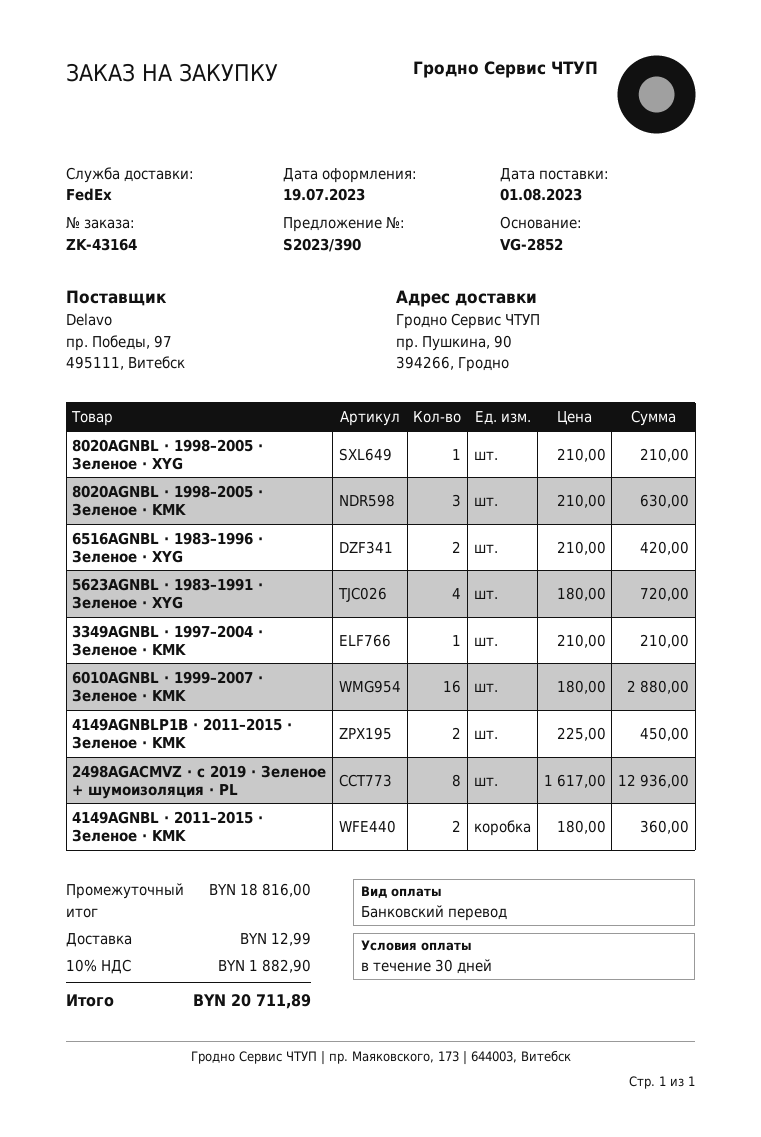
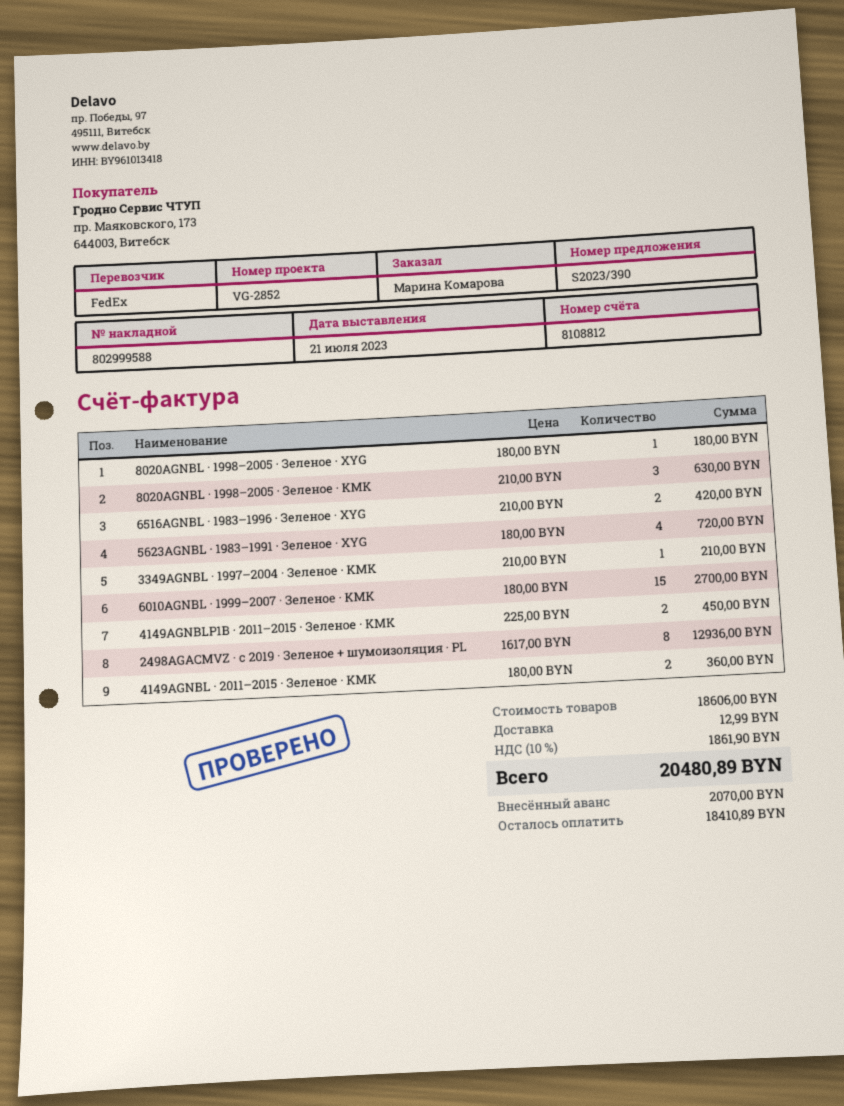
8020AGNBL · 1998–2005 · Зеленое · XYG: 1 x 210.00 = 210.00 -> 1 x 180.00 = 180.00
6010AGNBL · 1999–2007 · Зеленое · KMK: 16 x 180.00 = 2880.00 -> 15 x 180.00 = 2700.00
subtotal: 18816.00 -> 18606.00
tax: 10% = 1882.90 -> 10% = 1861.90
total: 20711.89 -> 20480.89

